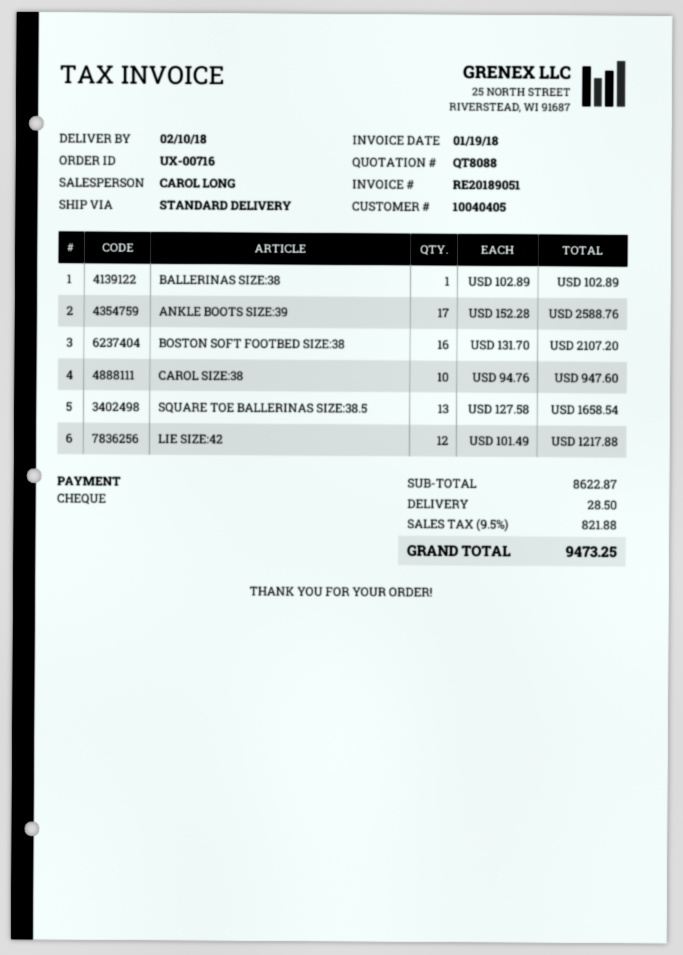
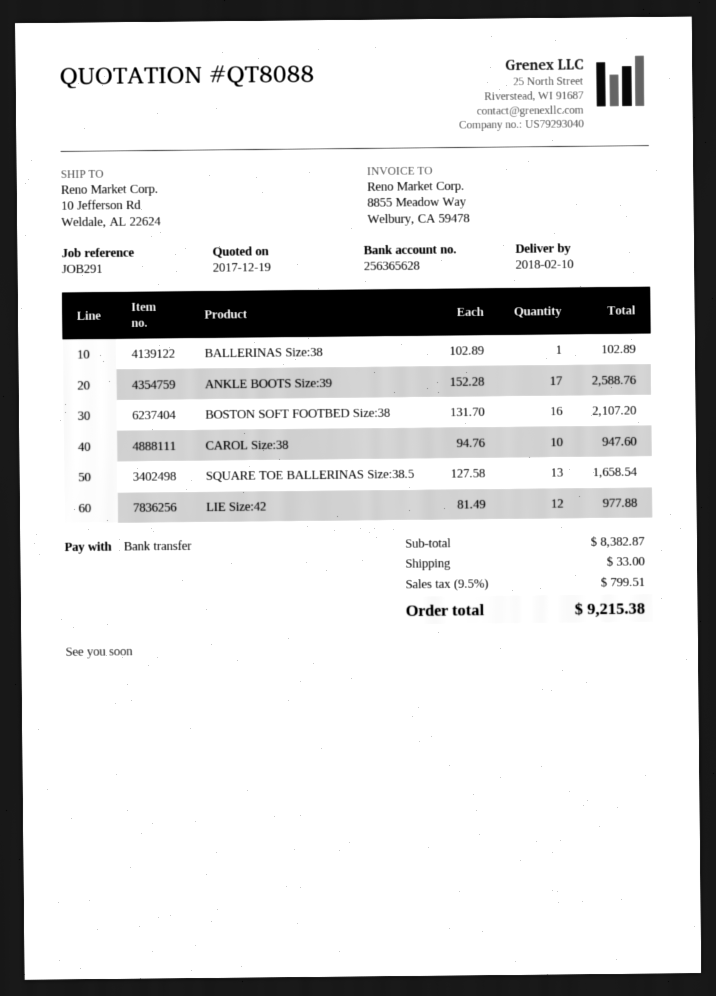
payment method: cheque -> bank transfer
LIE SIZE:42: 12 x 101.49 = 1217.88 -> 12 x 81.49 = 977.88
subtotal: 8622.87 -> 8382.87
shipping: 28.50 -> 33.00
tax: 9.5% = 821.88 -> 9.5% = 799.51
total: 9473.25 -> 9215.38

